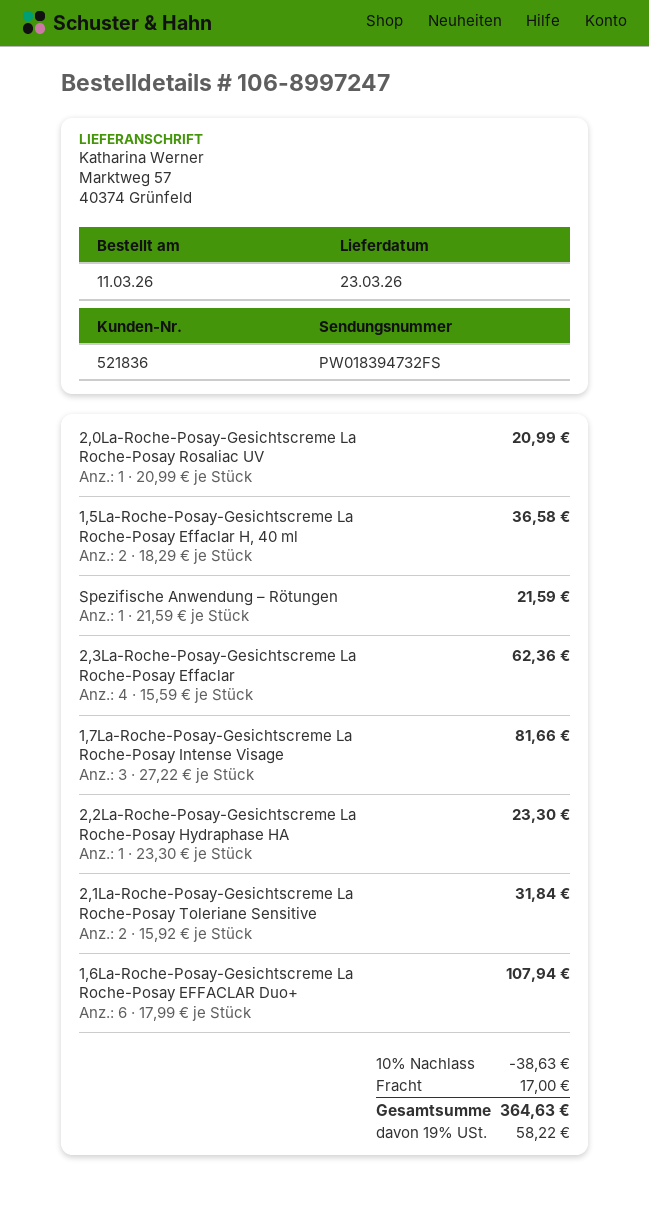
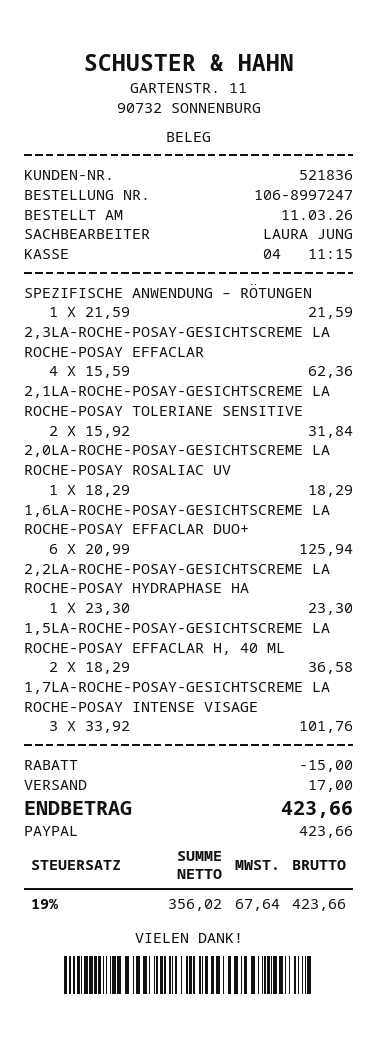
2,0La-Roche-Posay-Gesichtscreme La Roche-Posay Rosaliac UV: 1 x 20.99 = 20.99 -> 1 x 18.29 = 18.29
1,7La-Roche-Posay-Gesichtscreme La Roche-Posay Intense Visage: 3 x 27.22 = 81.66 -> 3 x 33.92 = 101.76
1,6La-Roche-Posay-Gesichtscreme La Roche-Posay EFFACLAR Duo+: 6 x 17.99 = 107.94 -> 6 x 20.99 = 125.94
discount: 38.63 -> 15.00
tax: 19% = 58.22 -> 19% = 67.64
total: 364.63 -> 423.66

